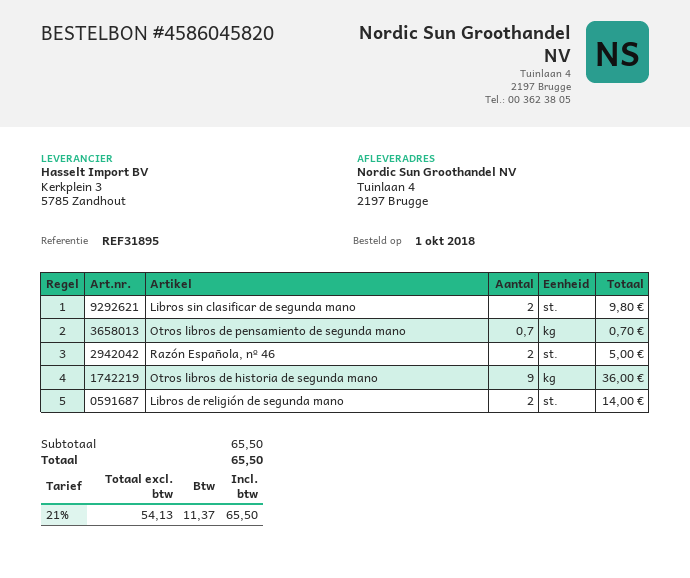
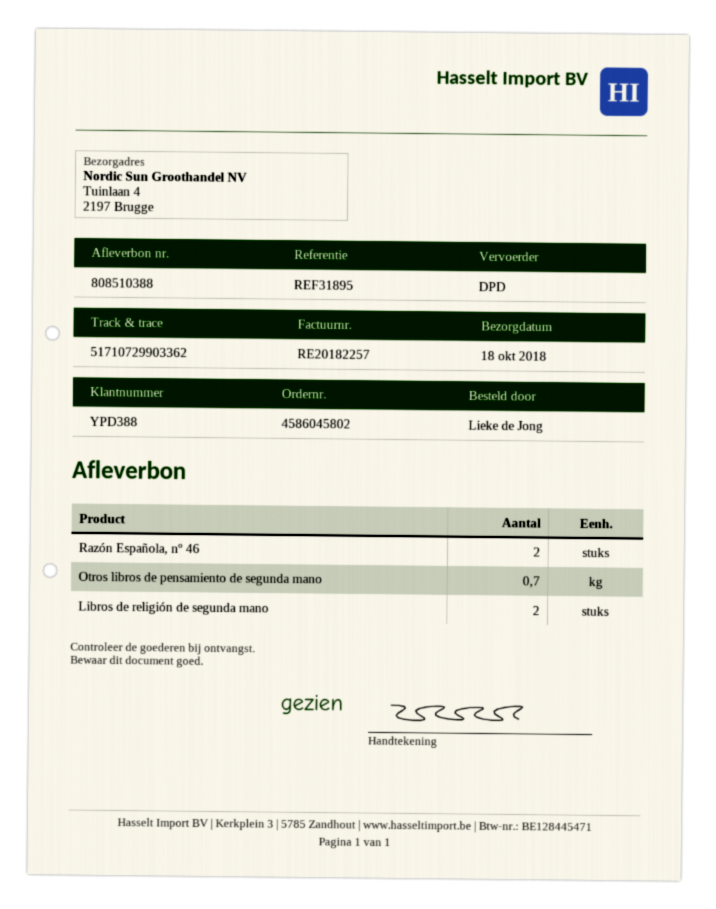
order number: 4586045820 -> 4586045802
Libros sin clasificar de segunda mano: 2 -> none
Otros libros de historia de segunda mano: 9 -> none

